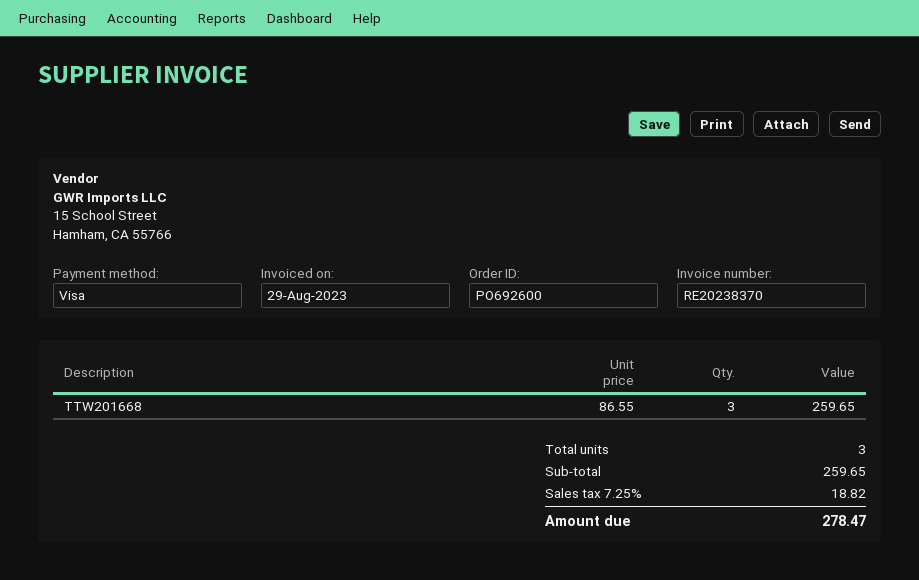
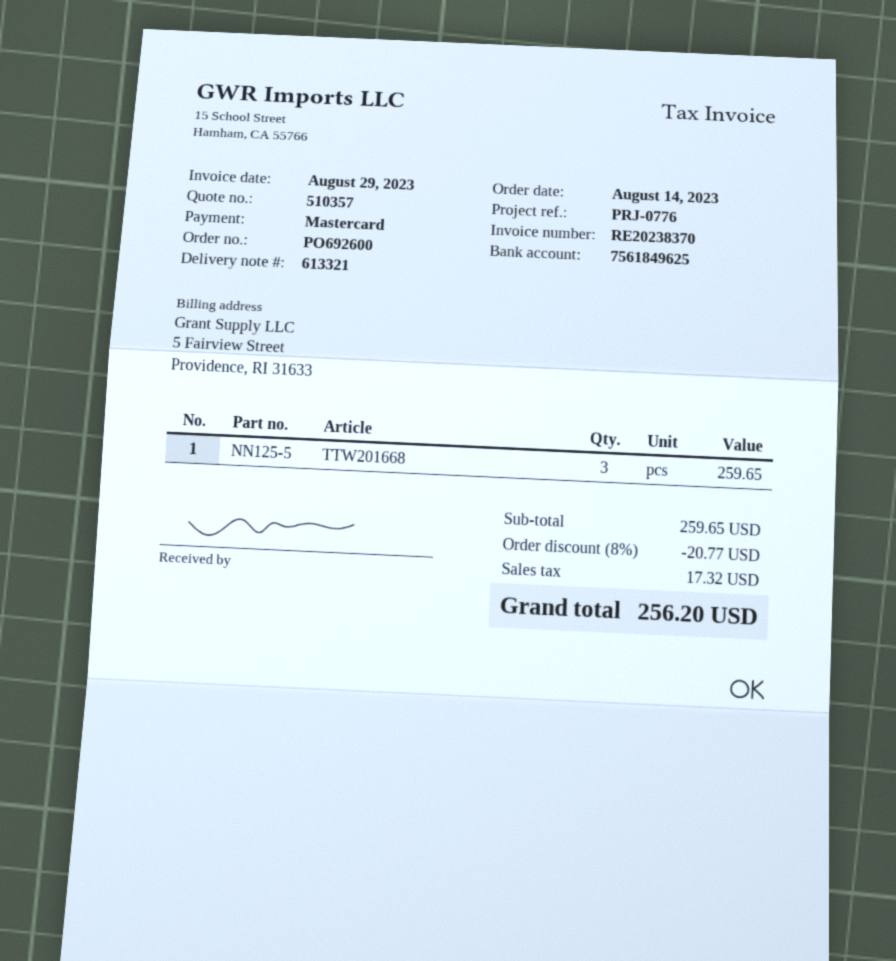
payment method: Visa -> Mastercard
discount: none -> 8% = 20.77
tax: 18.82 -> 17.32
total: 278.47 -> 256.20

